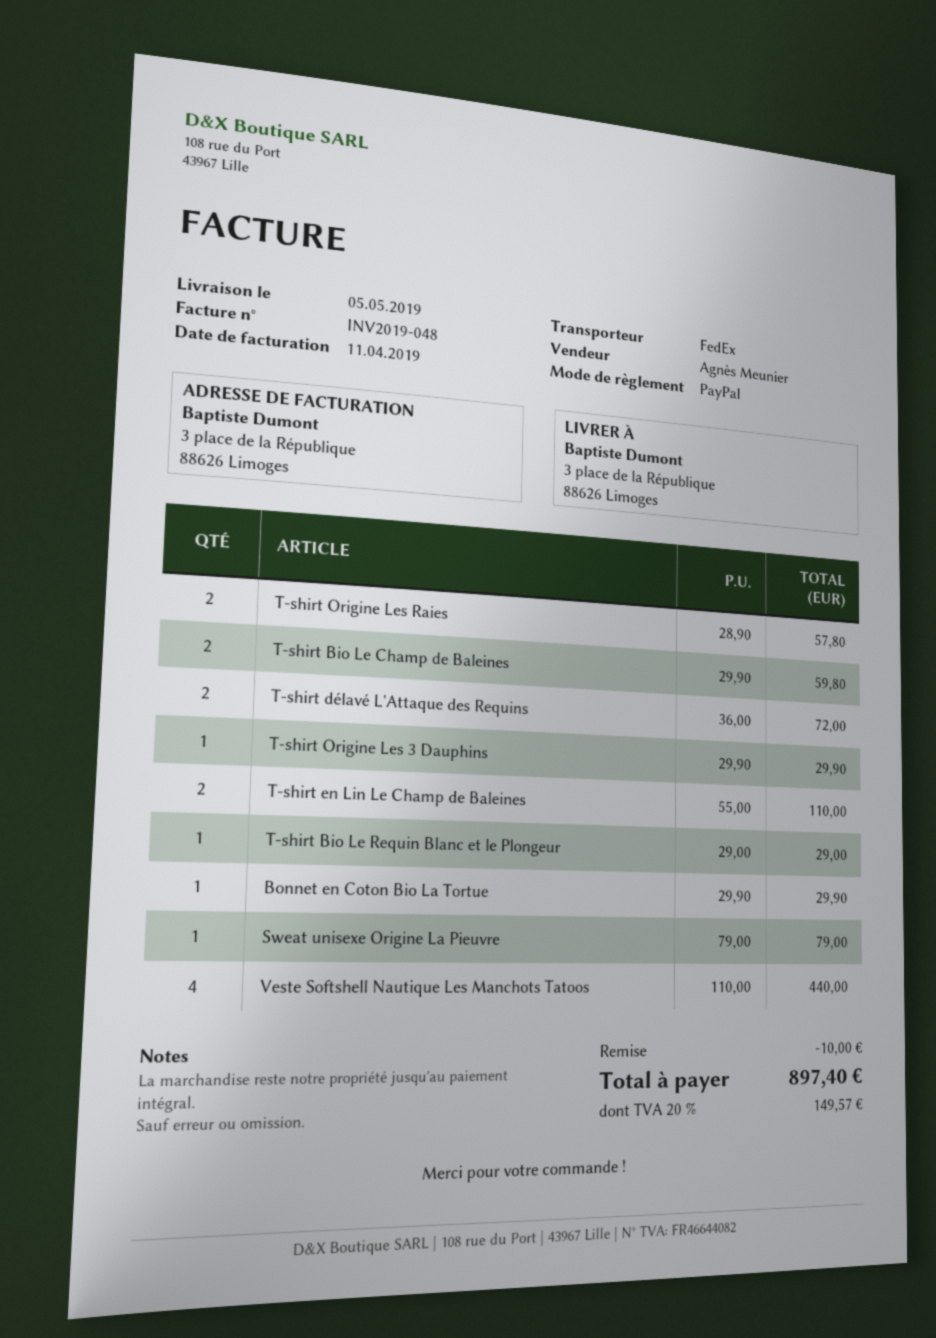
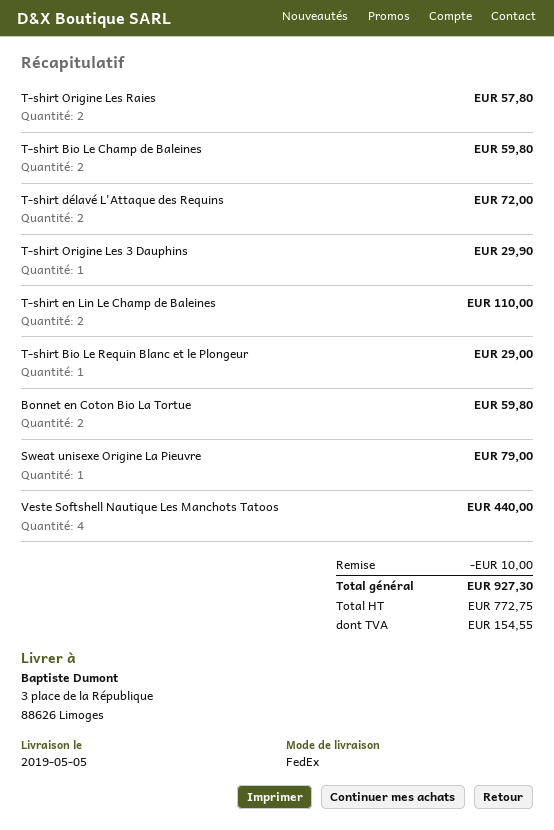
Bonnet en Coton Bio La Tortue: 1 for 29.90 -> 2 for 59.80
tax: 149.57 -> 154.55
total: 897.40 -> 927.30

